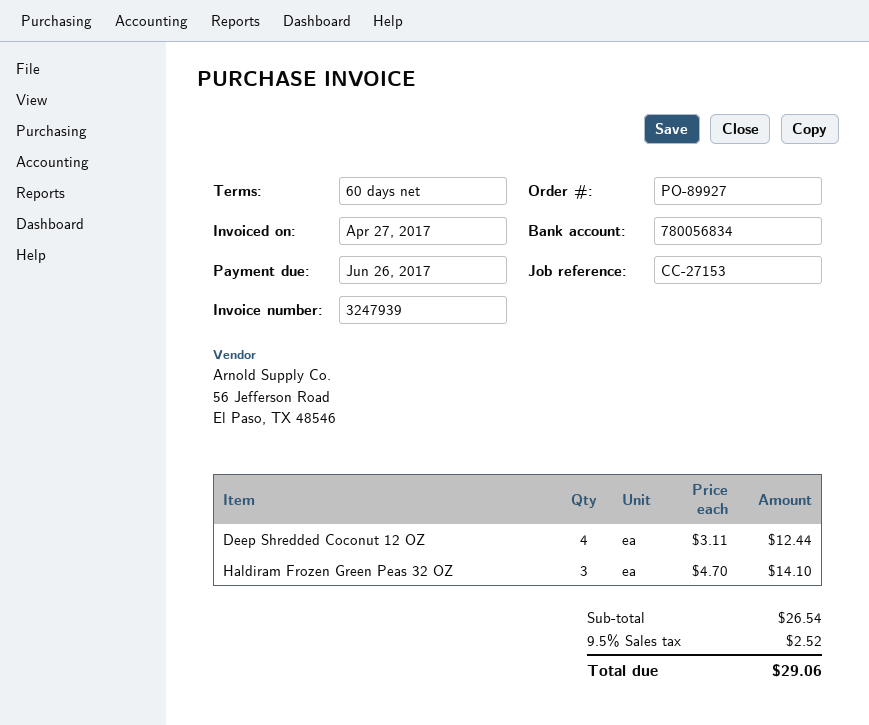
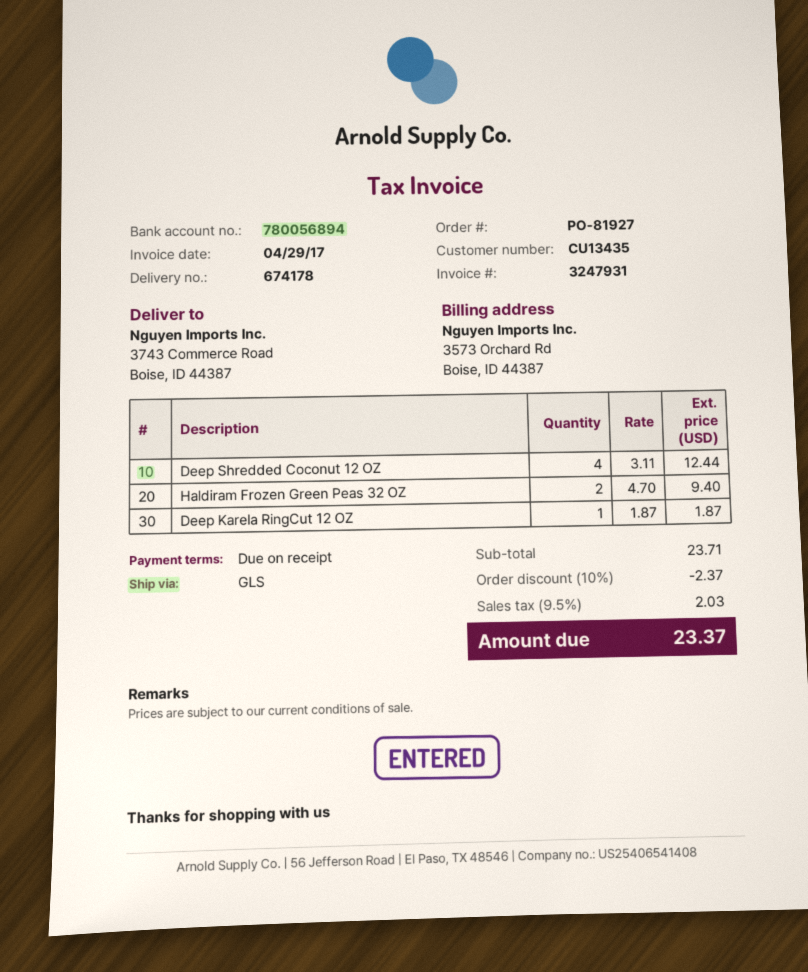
order number: PO-89927 -> PO-81927
invoice number: 3247939 -> 3247931
invoice date: 2017-04-27 -> 2017-04-29
payment terms: 60 days -> on receipt
bank account: 780056834 -> 780056894
Haldiram Frozen Green Peas 32 OZ: 3 x 4.70 = 14.10 -> 2 x 4.70 = 9.40
Deep Karela RingCut 12 OZ: none -> 1 x 1.87 = 1.87
subtotal: 26.54 -> 23.71
discount: none -> 10% = 2.37
tax: 9.5% = 2.52 -> 9.5% = 2.03
total: 29.06 -> 23.37

